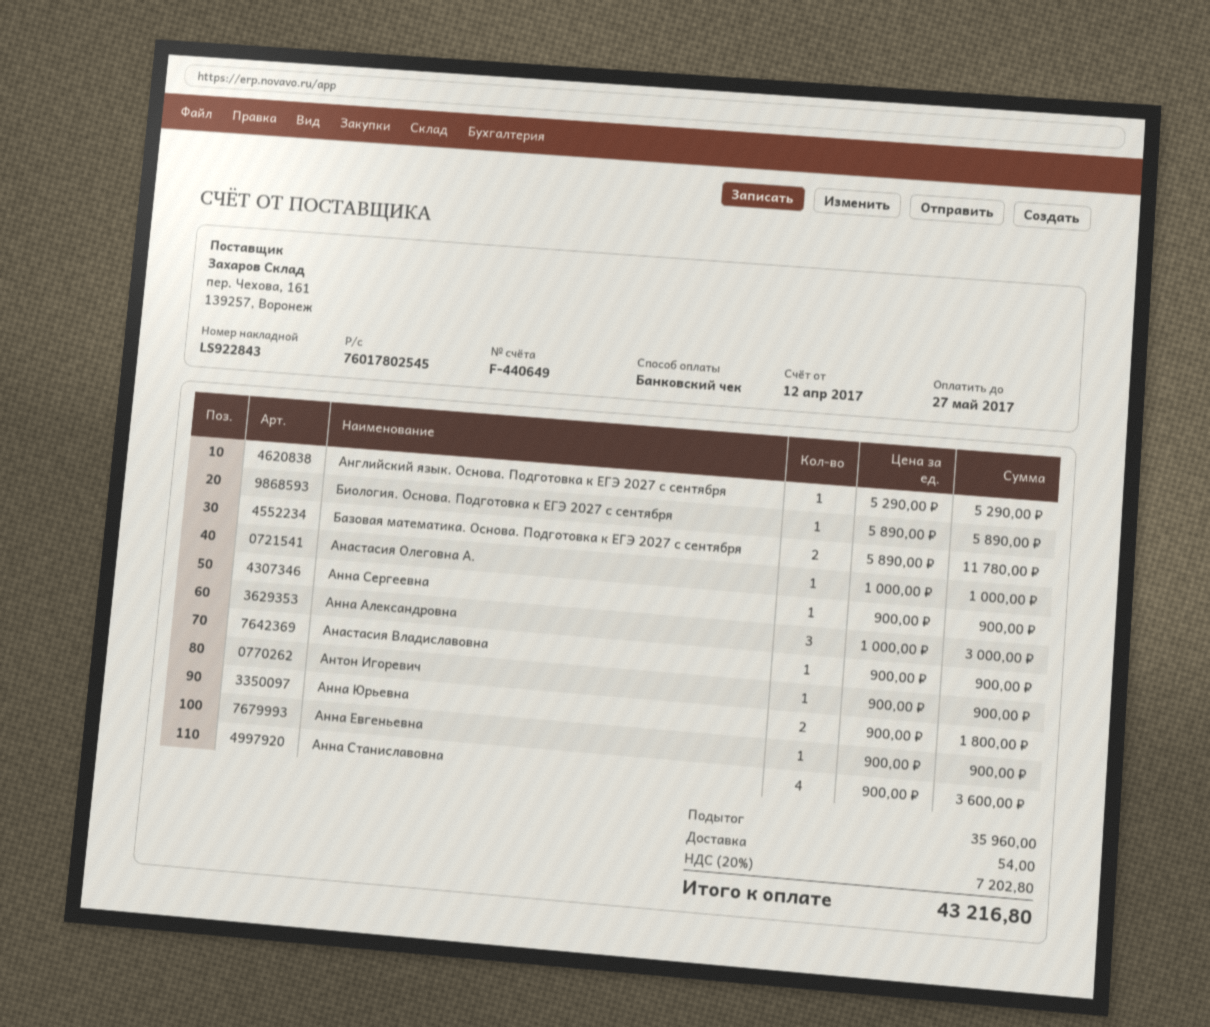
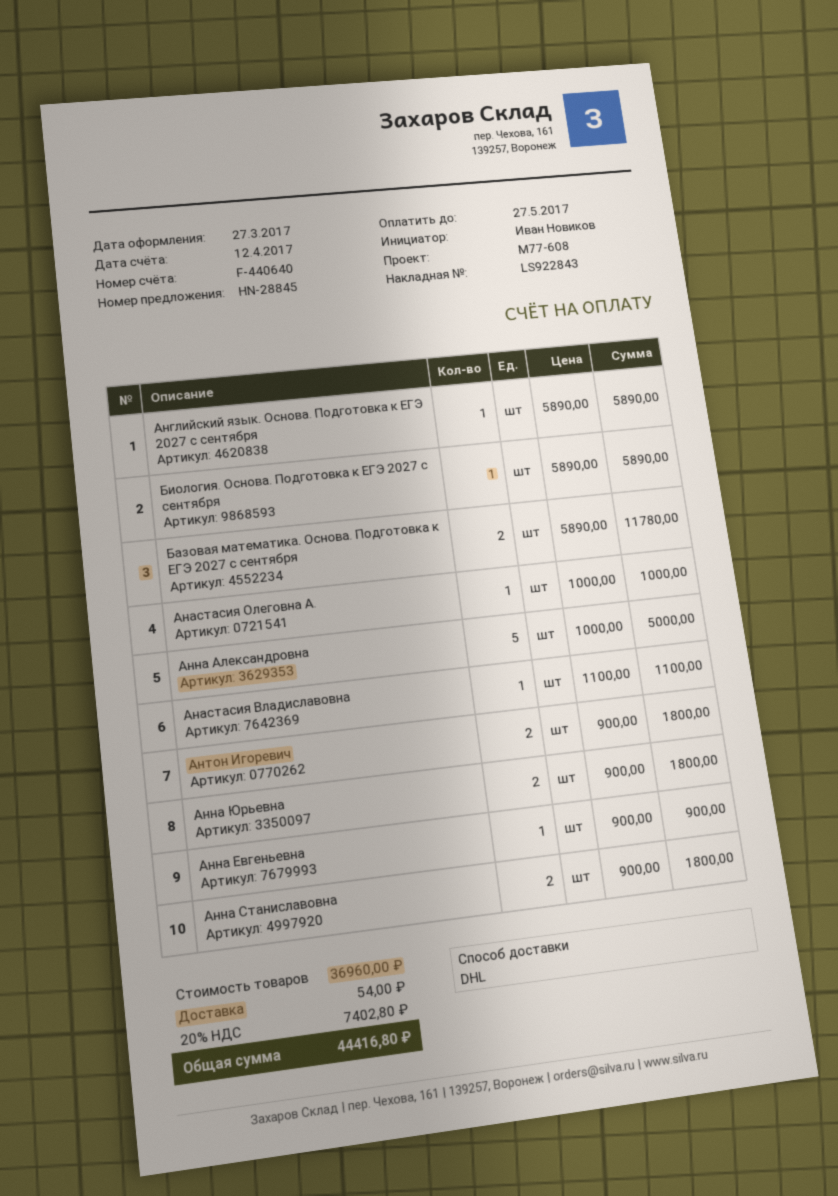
invoice number: F-440649 -> F-440640
Английский язык. Основа. Подготовка к ЕГЭ 2027 с сентября: 1 x 5290.00 = 5290.00 -> 1 x 5890.00 = 5890.00
Анна Сергеевна: 1 x 900.00 = 900.00 -> none
Анна Александровна: 3 x 1000.00 = 3000.00 -> 5 x 1000.00 = 5000.00
Анастасия Владиславовна: 1 x 900.00 = 900.00 -> 1 x 1100.00 = 1100.00
Антон Игоревич: 1 x 900.00 = 900.00 -> 2 x 900.00 = 1800.00
Анна Станиславовна: 4 x 900.00 = 3600.00 -> 2 x 900.00 = 1800.00
subtotal: 35960.00 -> 36960.00
tax: 20% = 7202.80 -> 20% = 7402.80
total: 43216.80 -> 44416.80

